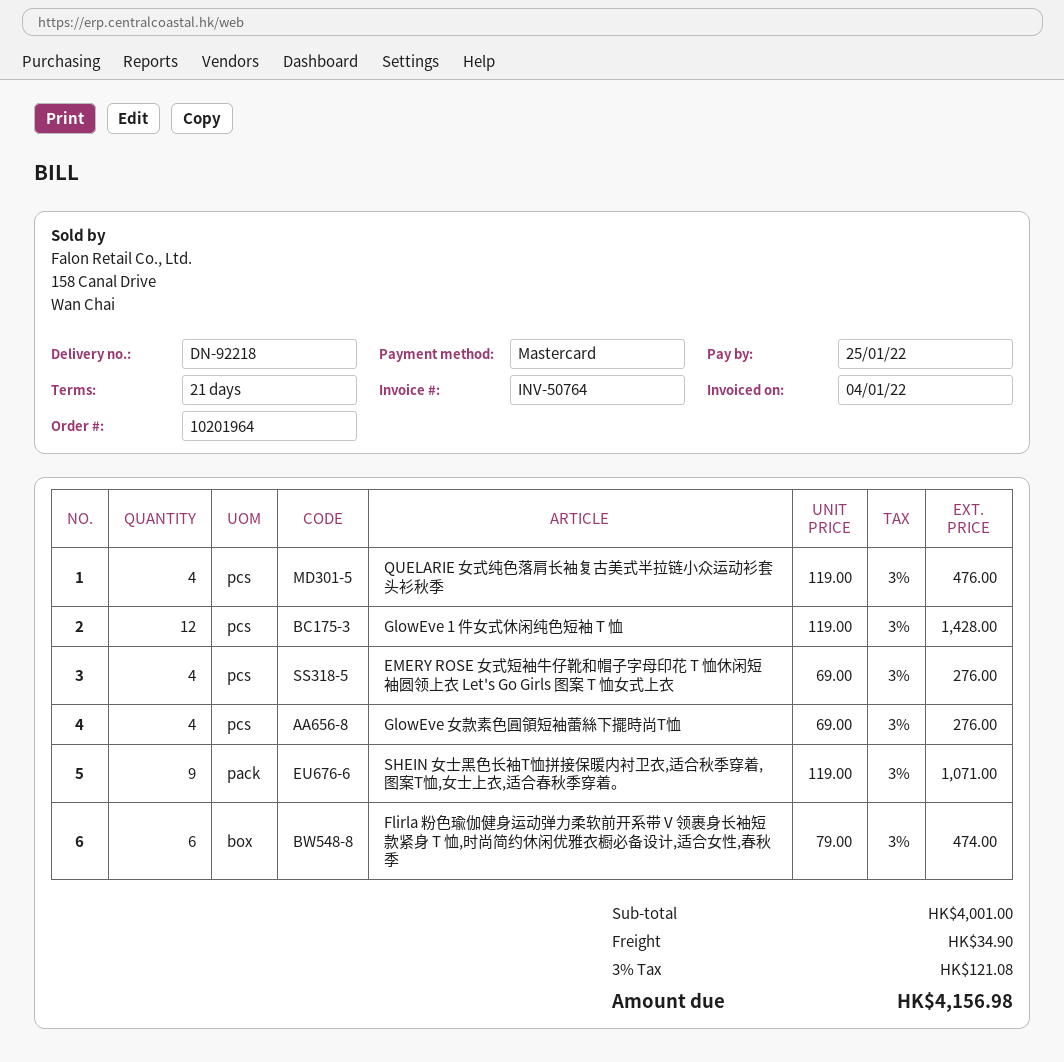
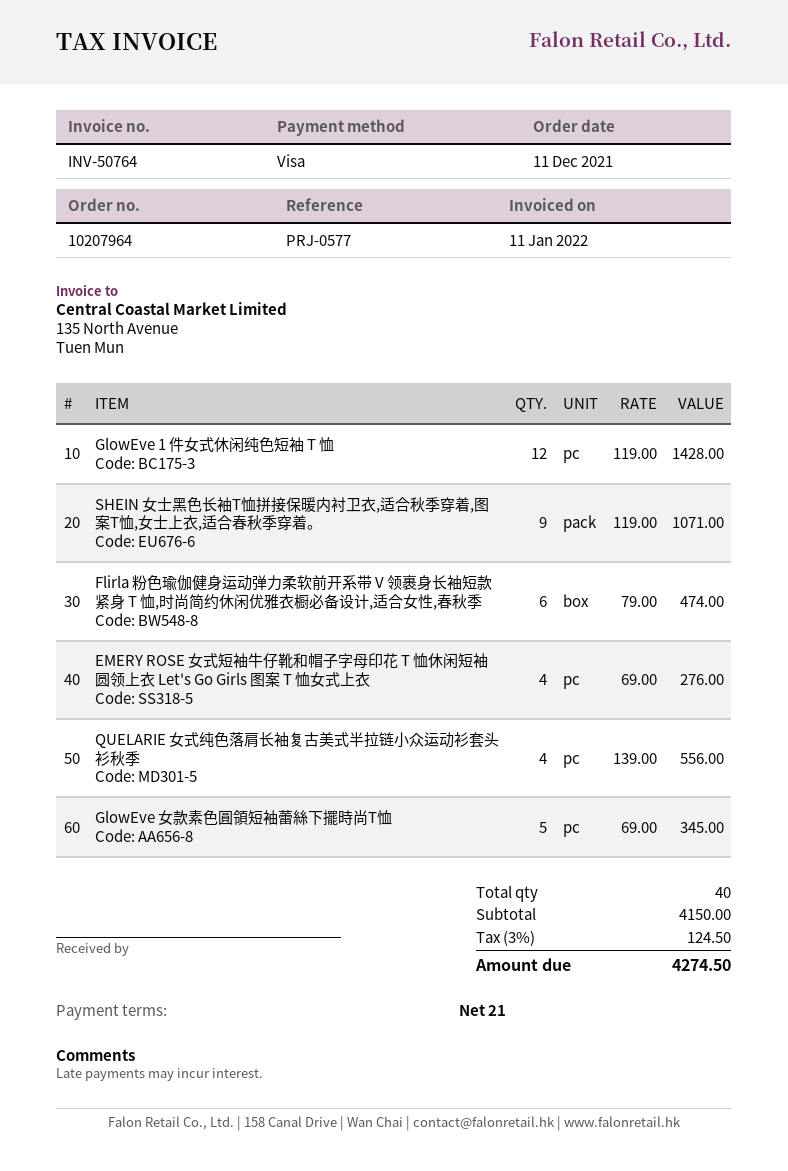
order number: 10201964 -> 10207964
invoice date: 2022-01-04 -> 2022-01-11
payment method: Mastercard -> Visa
QUELARIE 女式纯色落肩长袖复古美式半拉链小众运动衫套头衫秋季: 4 x 119.00 = 476.00 -> 4 x 139.00 = 556.00
GlowEve 女款素色圓領短袖蕾絲下擺時尚T恤: 4 x 69.00 = 276.00 -> 5 x 69.00 = 345.00
subtotal: 4001.00 -> 4150.00
shipping: 34.90 -> none
tax: 3% = 121.08 -> 3% = 124.50
total: 4156.98 -> 4274.50

